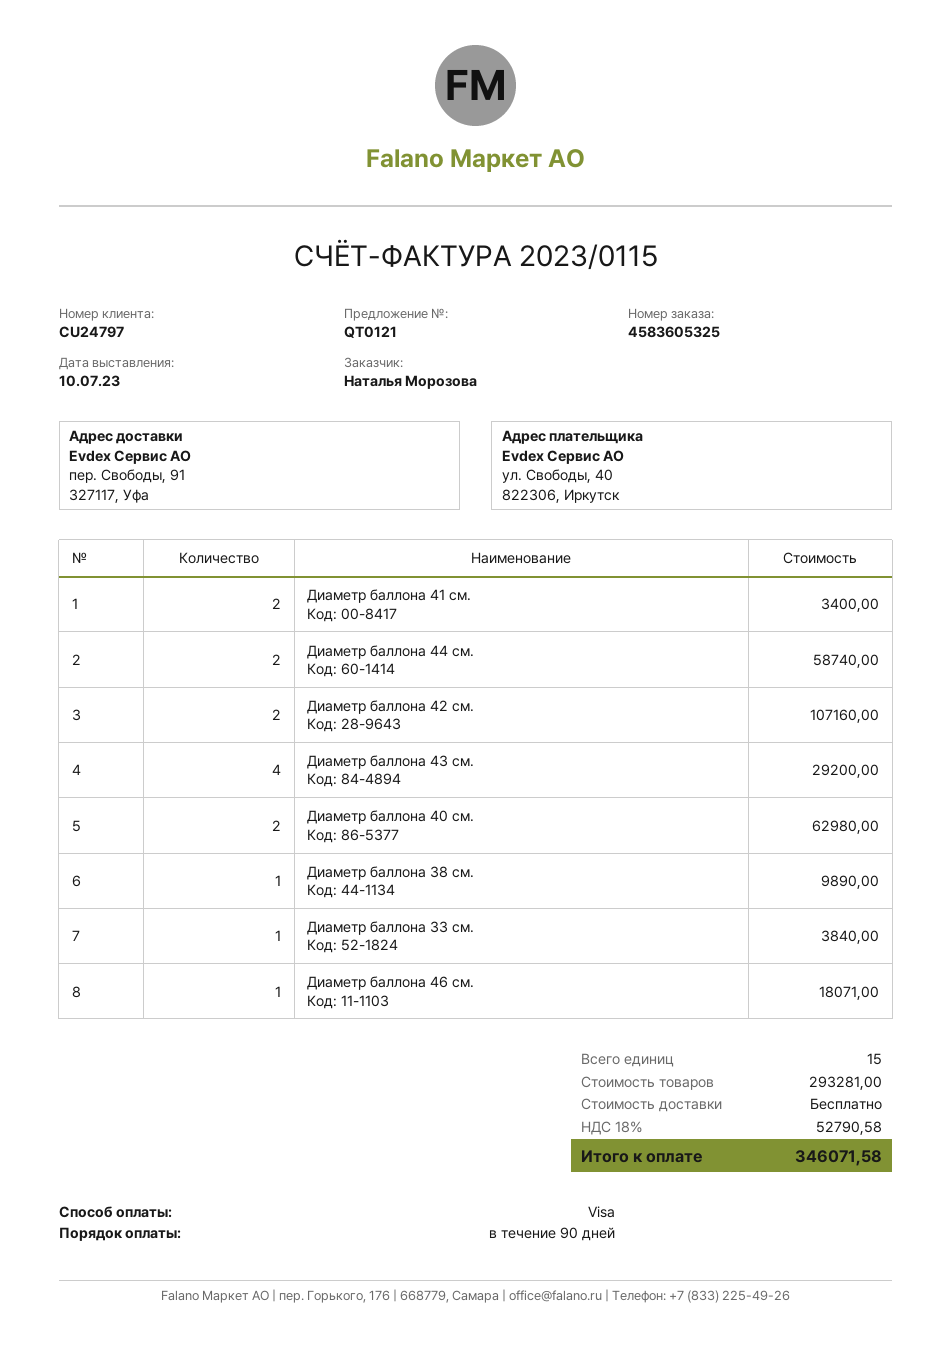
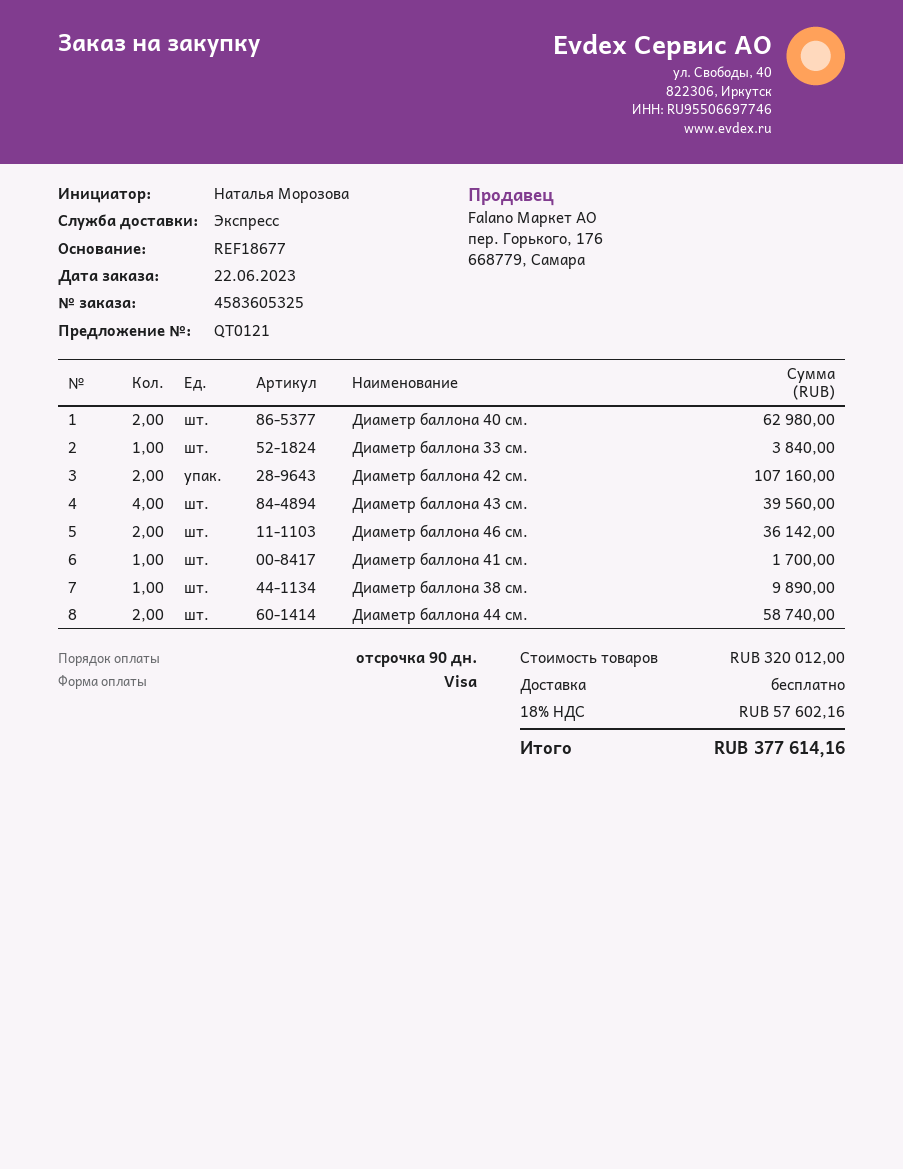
Диаметр баллона 41 см.: 2 for 3400.00 -> 1 for 1700.00
Диаметр баллона 43 см.: 4 for 29200.00 -> 4 for 39560.00
Диаметр баллона 46 см.: 1 for 18071.00 -> 2 for 36142.00
subtotal: 293281.00 -> 320012.00
tax: 18% = 52790.58 -> 18% = 57602.16
total: 346071.58 -> 377614.16

